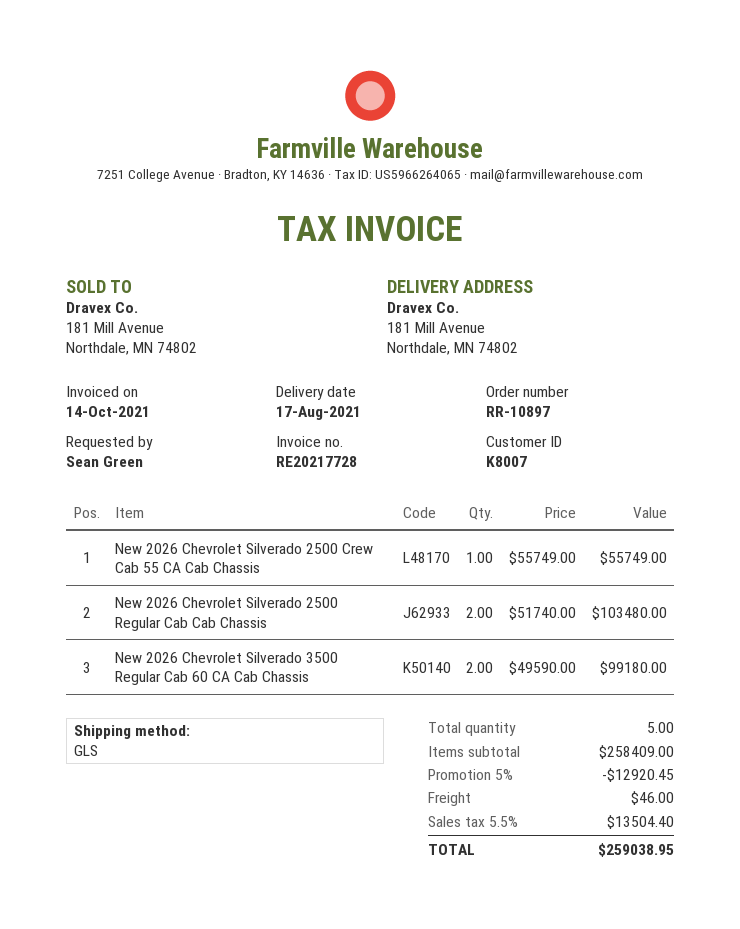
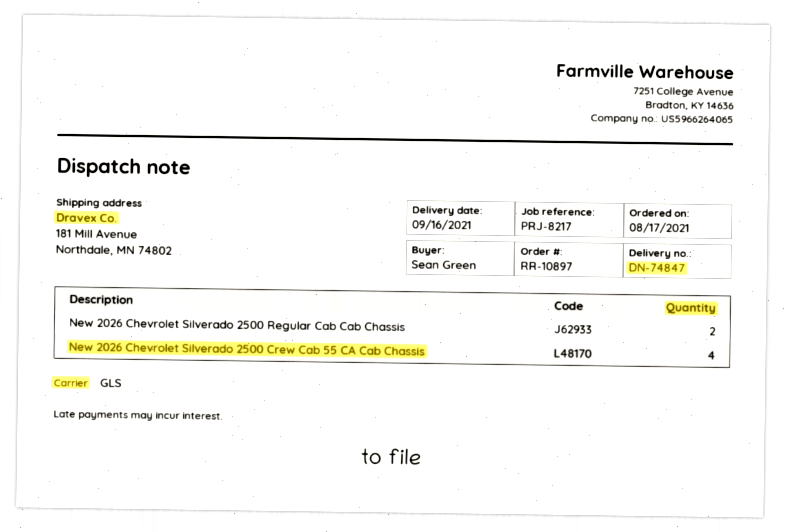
delivery date: 2021-08-17 -> 2021-09-16
New 2026 Chevrolet Silverado 2500 Crew Cab 55 CA Cab Chassis: 1 -> 4
New 2026 Chevrolet Silverado 3500 Regular Cab 60 CA Cab Chassis: 2 -> none

